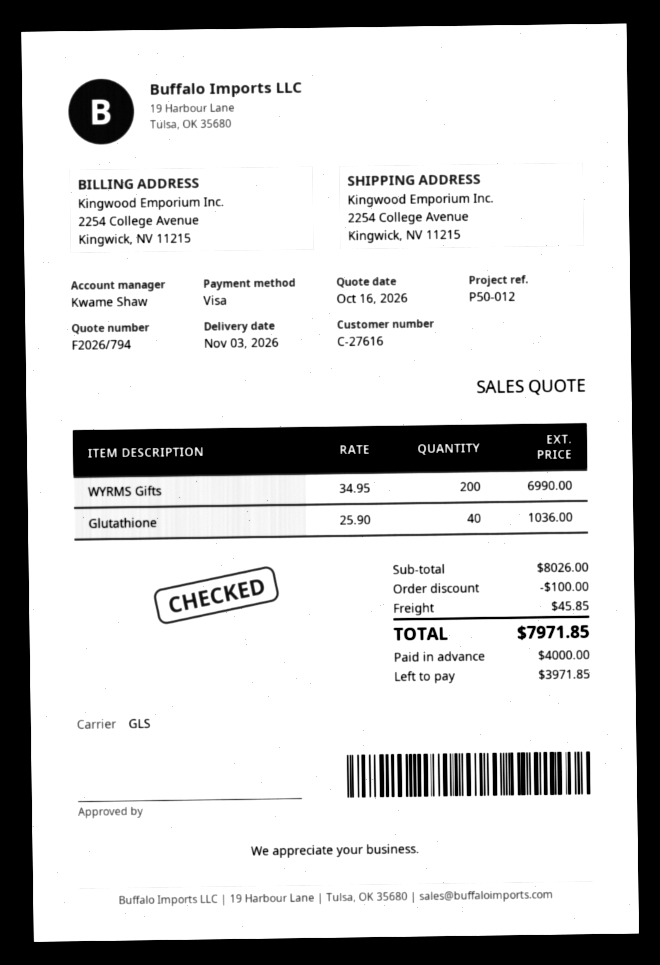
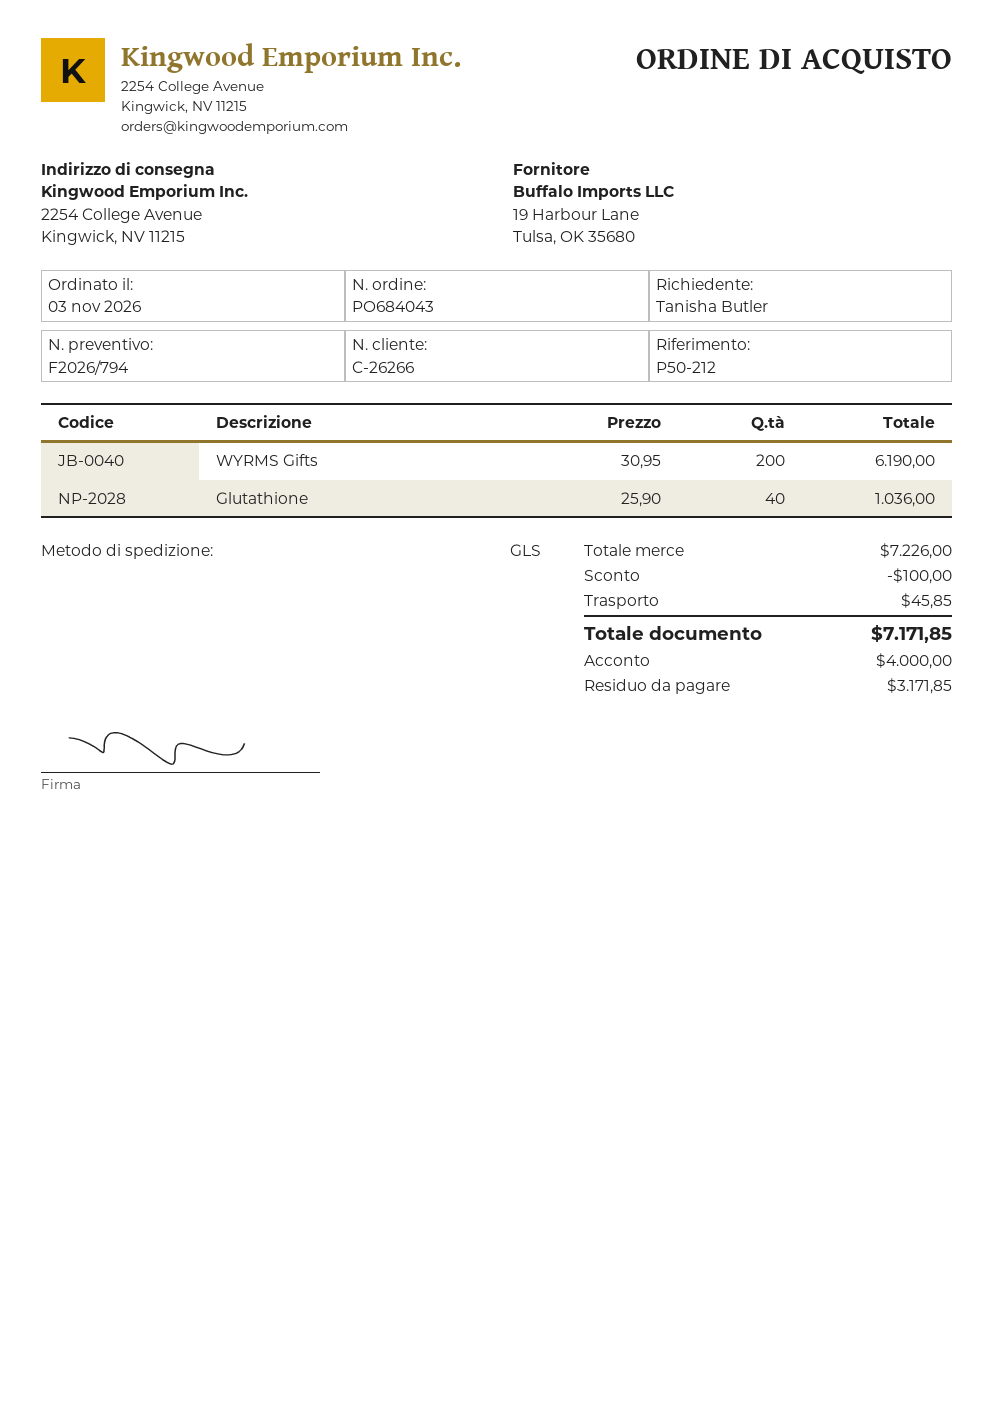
customer number: C-27616 -> C-26266
reference: P50-012 -> P50-212
WYRMS Gifts: 200 x 34.95 = 6990.00 -> 200 x 30.95 = 6190.00
subtotal: 8026.00 -> 7226.00
total: 7971.85 -> 7171.85
balance: 3971.85 -> 3171.85

